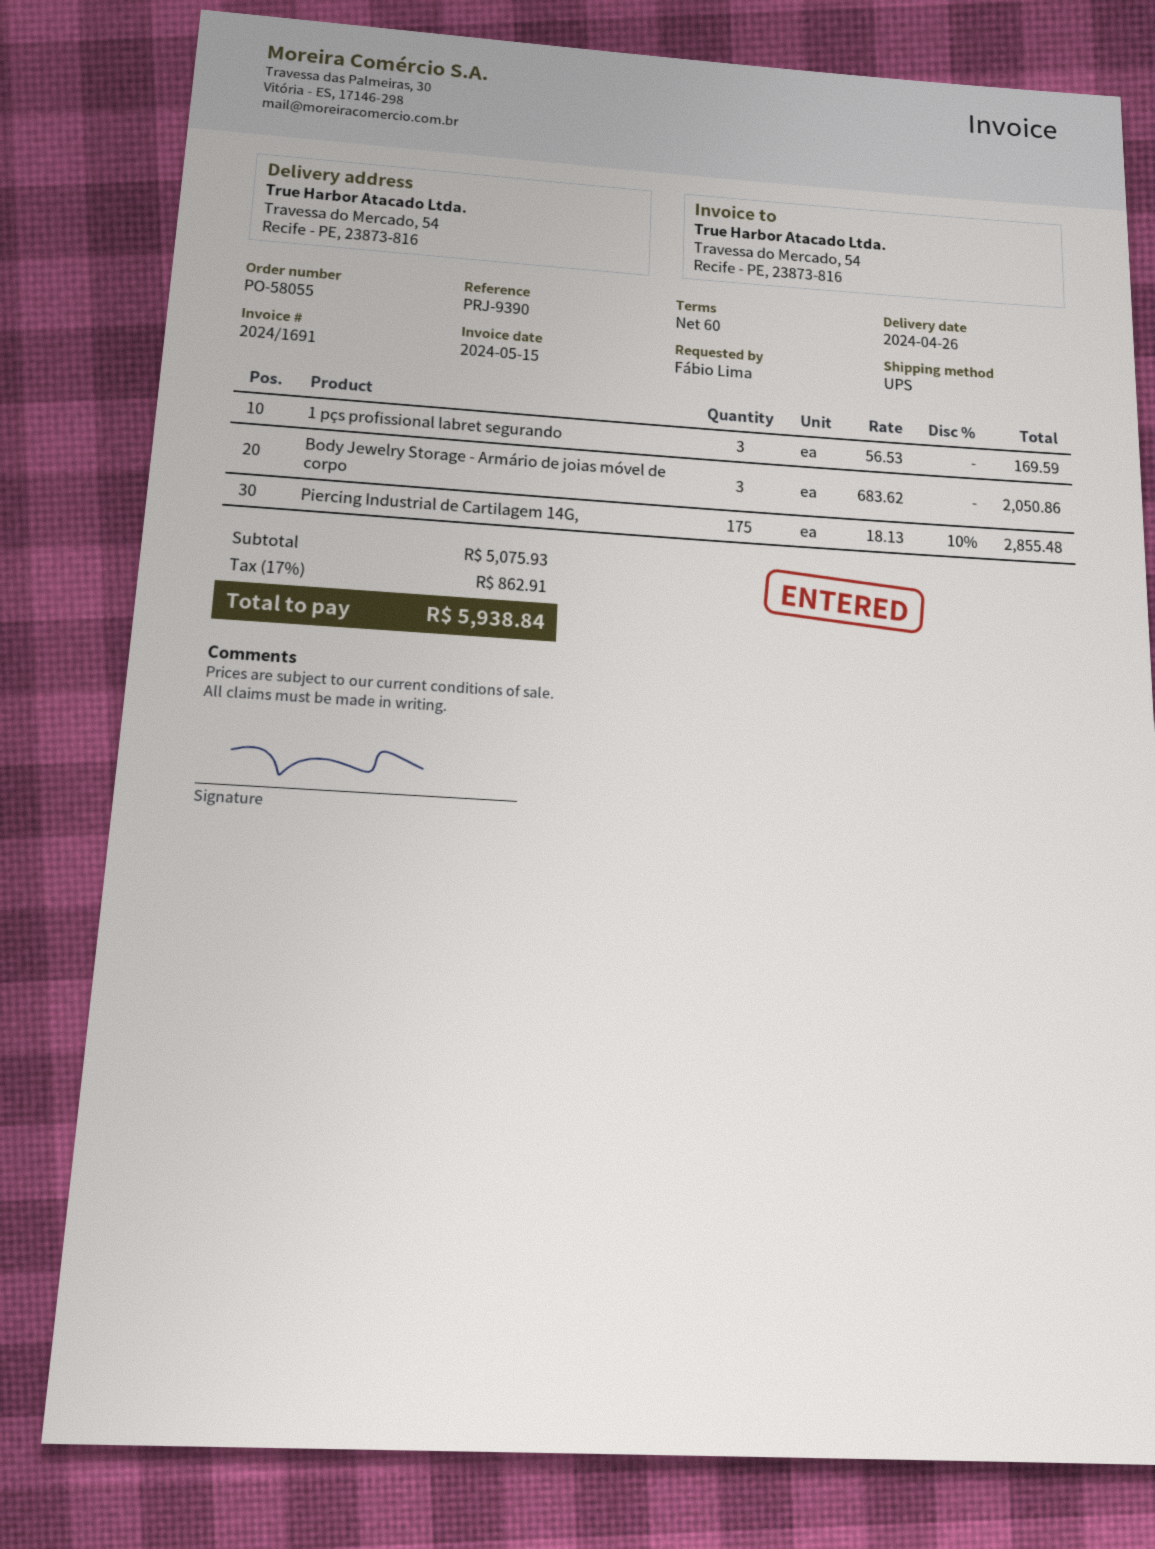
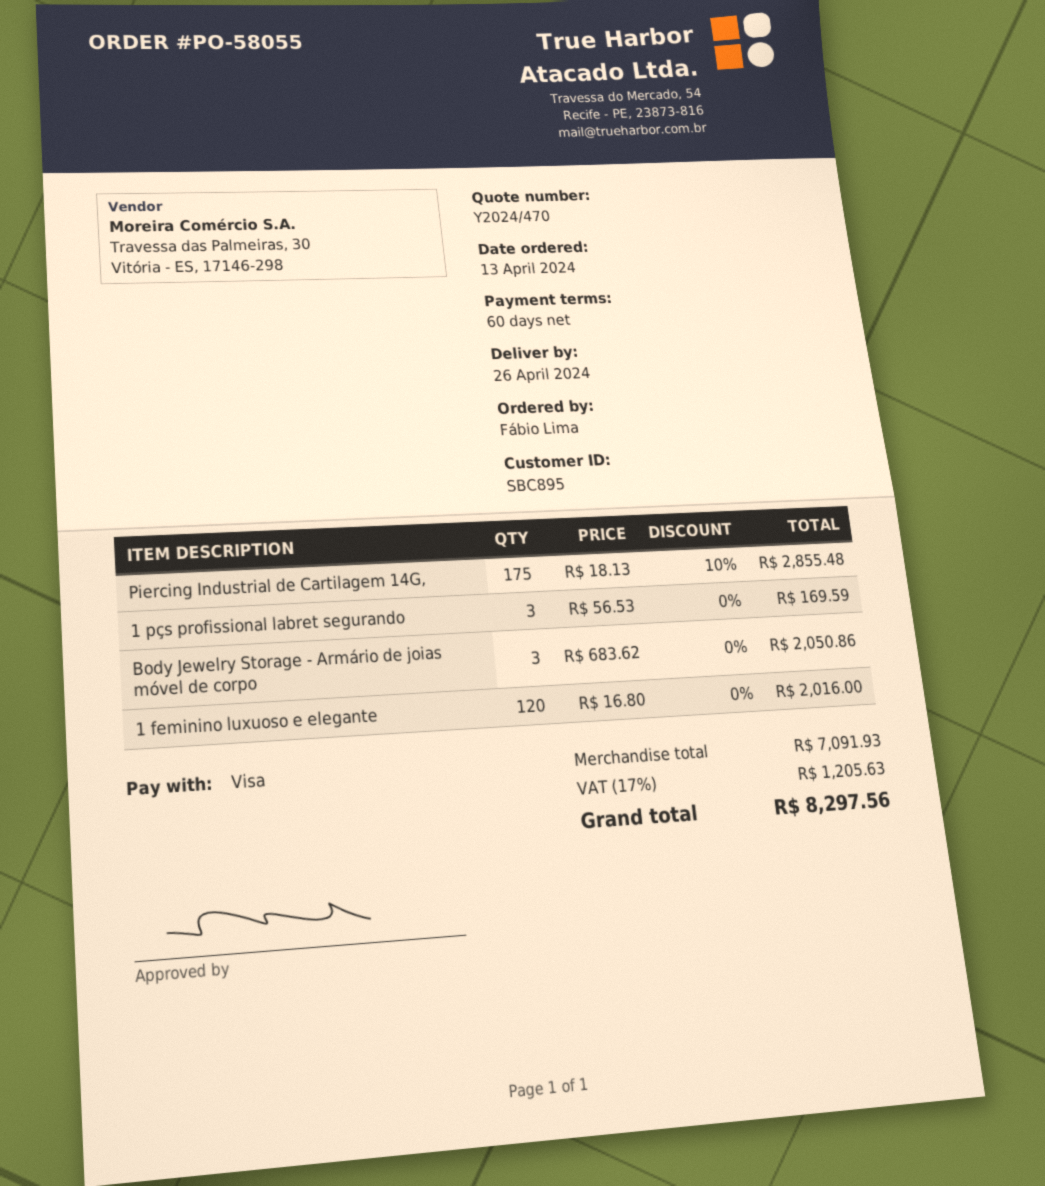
1 feminino luxuoso e elegante: none -> 120 x 16.80 = 2016.00
subtotal: 5075.93 -> 7091.93
tax: 17% = 862.91 -> 17% = 1205.63
total: 5938.84 -> 8297.56

